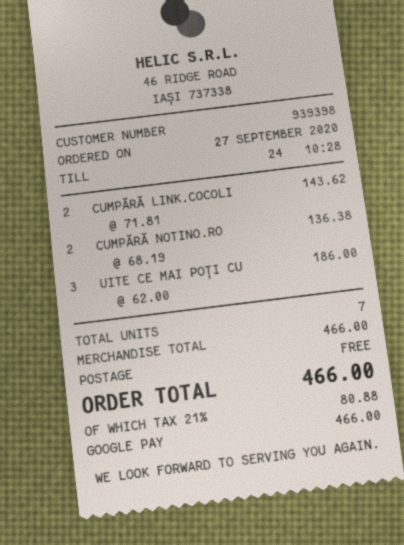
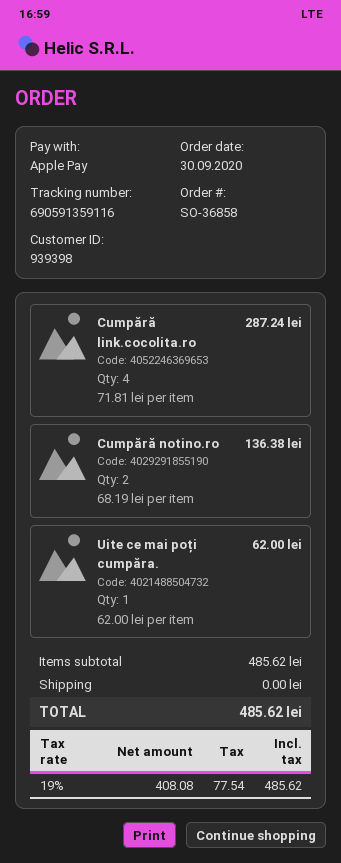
order date: 2020-09-27 -> 2020-09-30
payment method: Google Pay -> Apple Pay
CUMPĂRĂ LINK.COCOLI: 2 x 71.81 = 143.62 -> 4 x 71.81 = 287.24
UITE CE MAI POȚI CU: 3 x 62.00 = 186.00 -> 1 x 62.00 = 62.00
subtotal: 466.00 -> 485.62
tax: 21% = 80.88 -> 19% = 77.54
total: 466.00 -> 485.62

